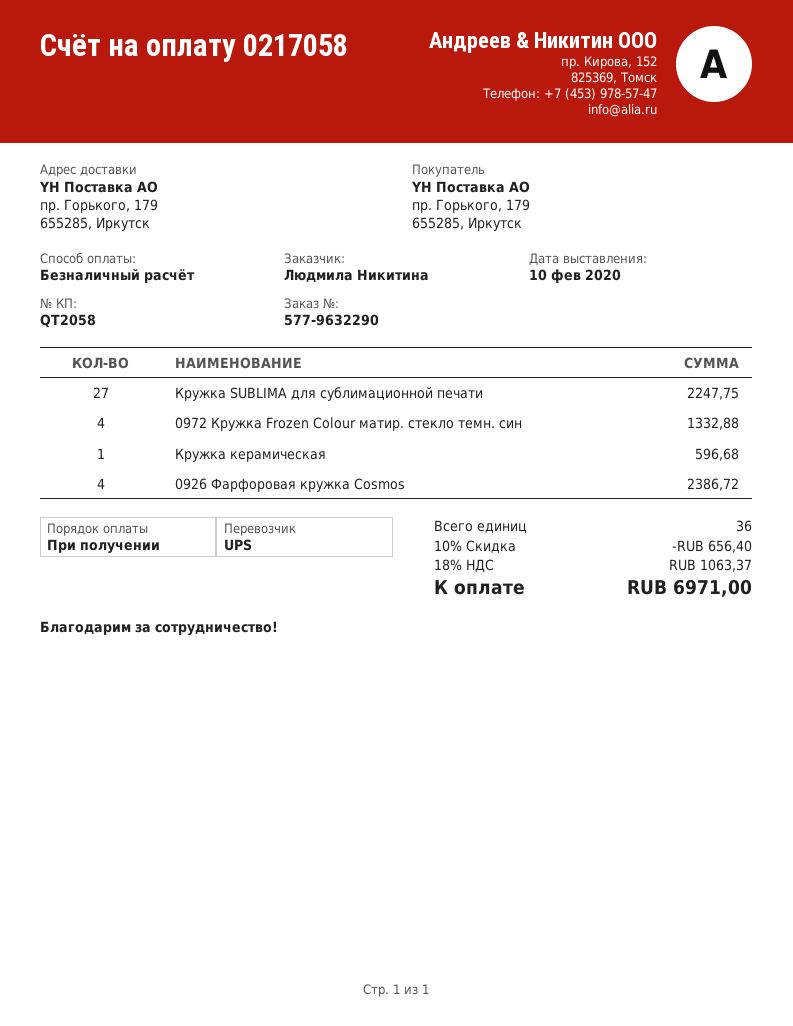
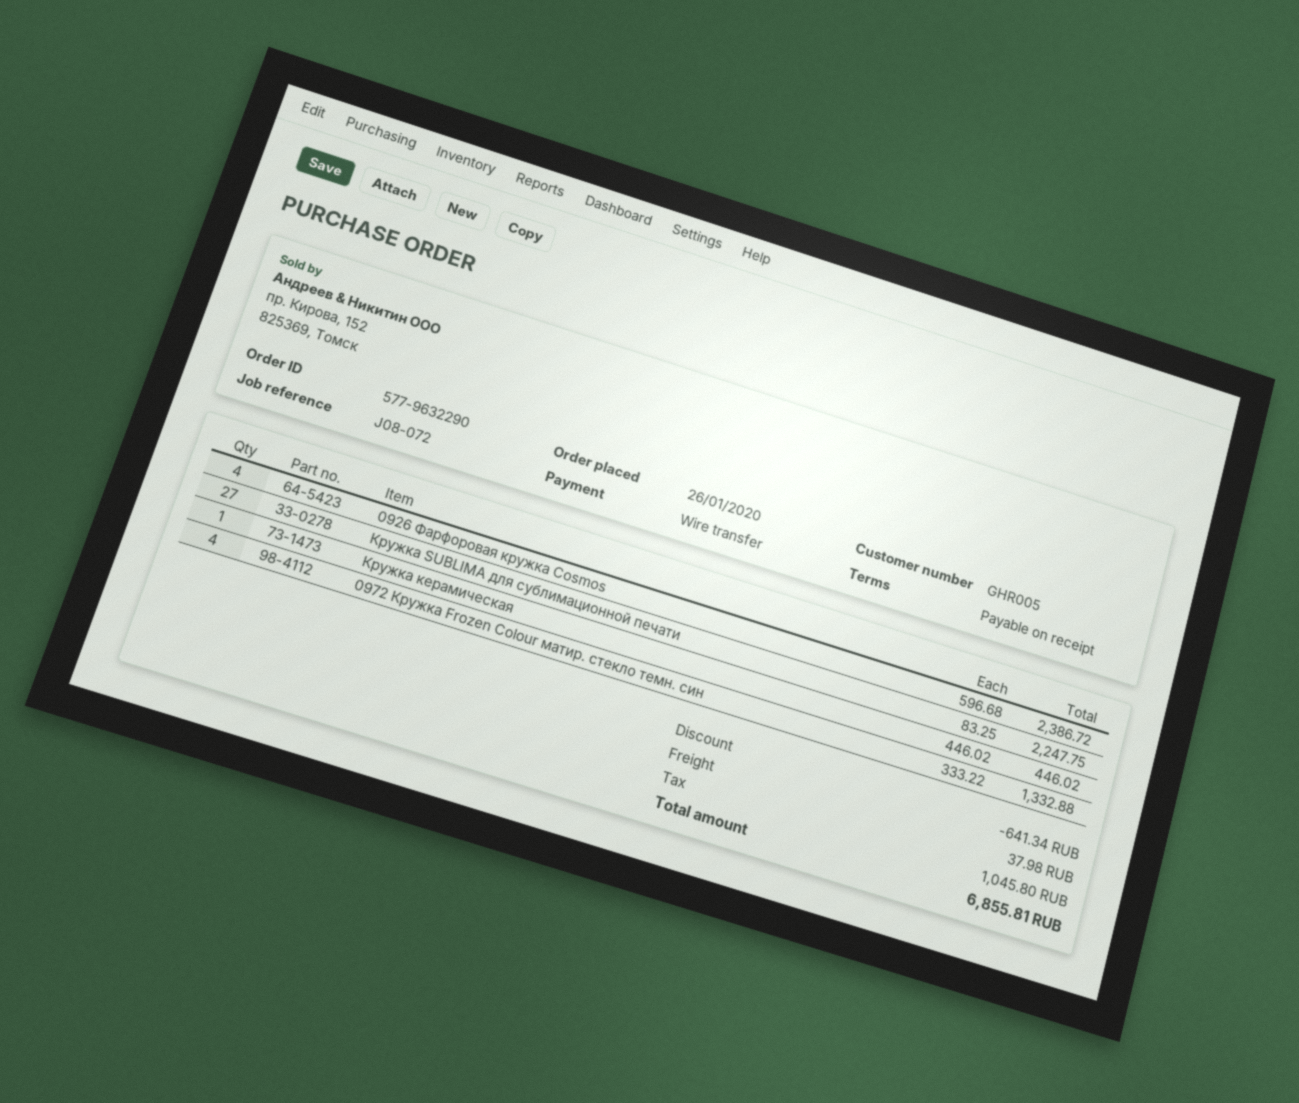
Кружка керамическая: 1 for 596.68 -> 1 for 446.02
discount: 656.40 -> 641.34
shipping: none -> 37.98
tax: 1063.37 -> 1045.80
total: 6971.00 -> 6855.81

